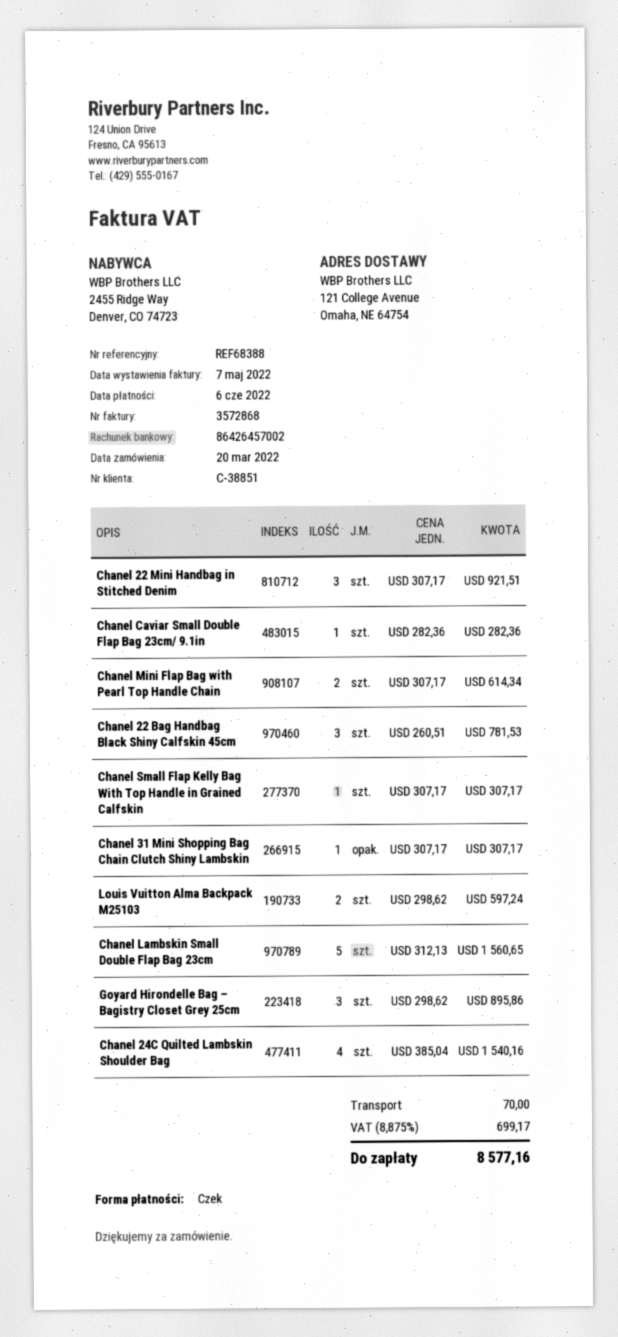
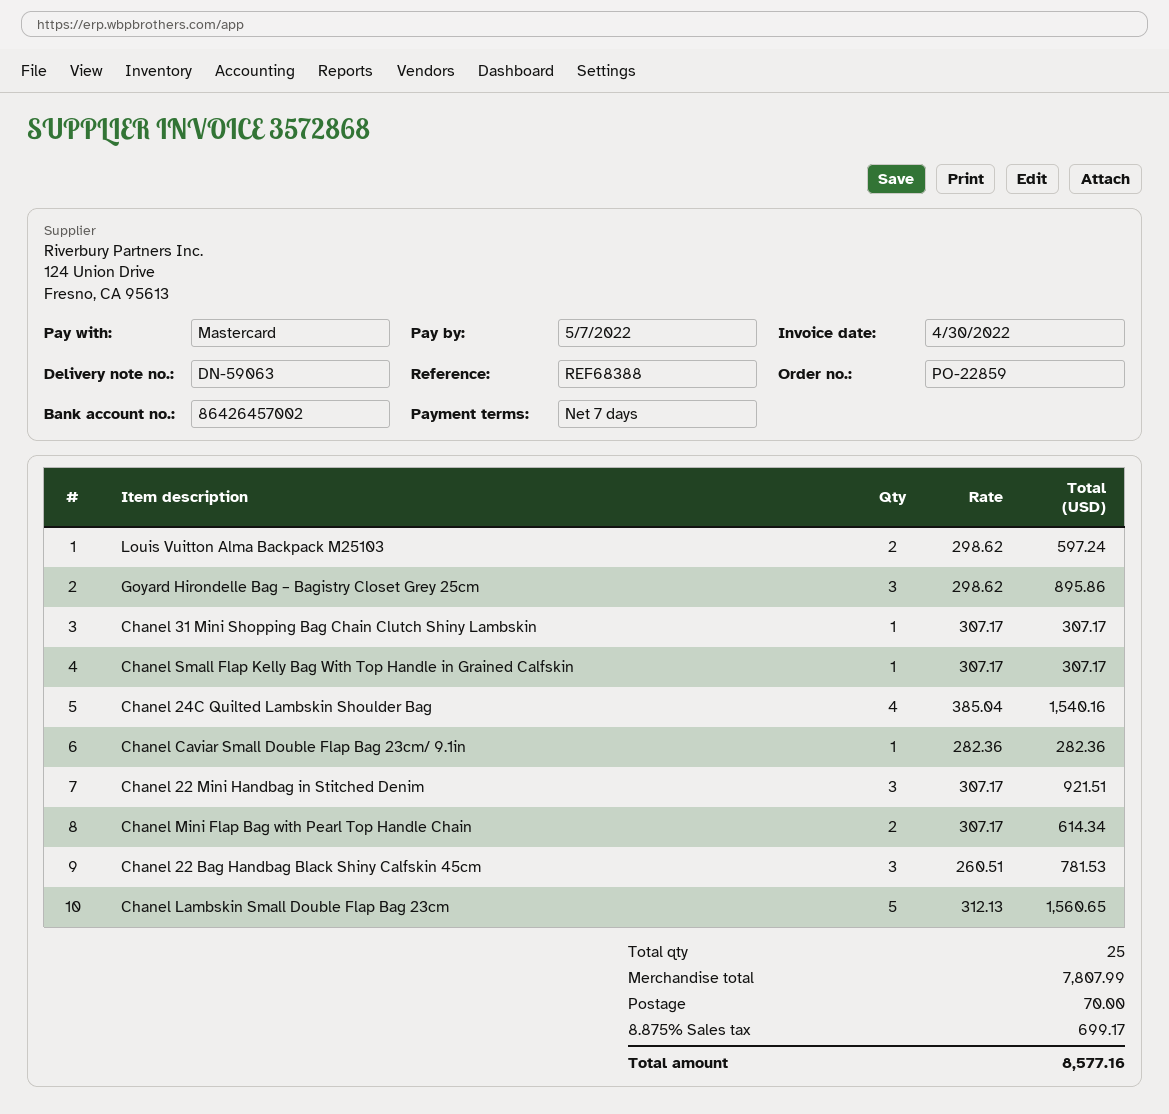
invoice date: 2022-05-07 -> 2022-04-30
due date: 2022-06-06 -> 2022-05-07
payment method: cheque -> Mastercard

